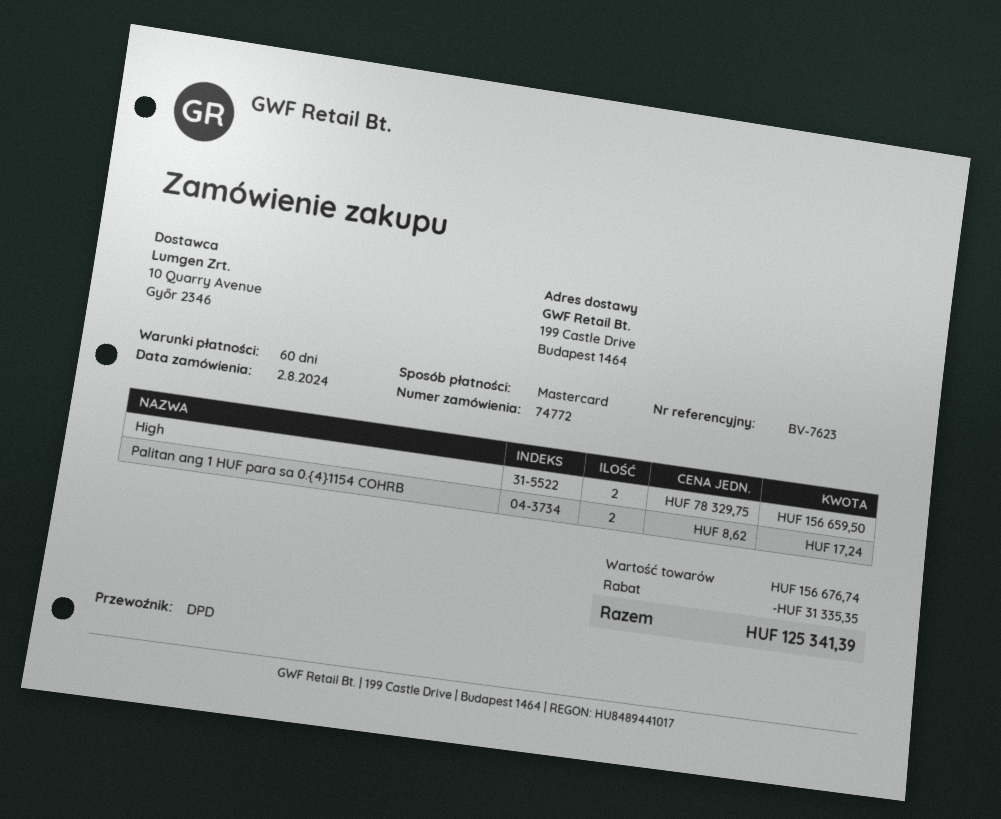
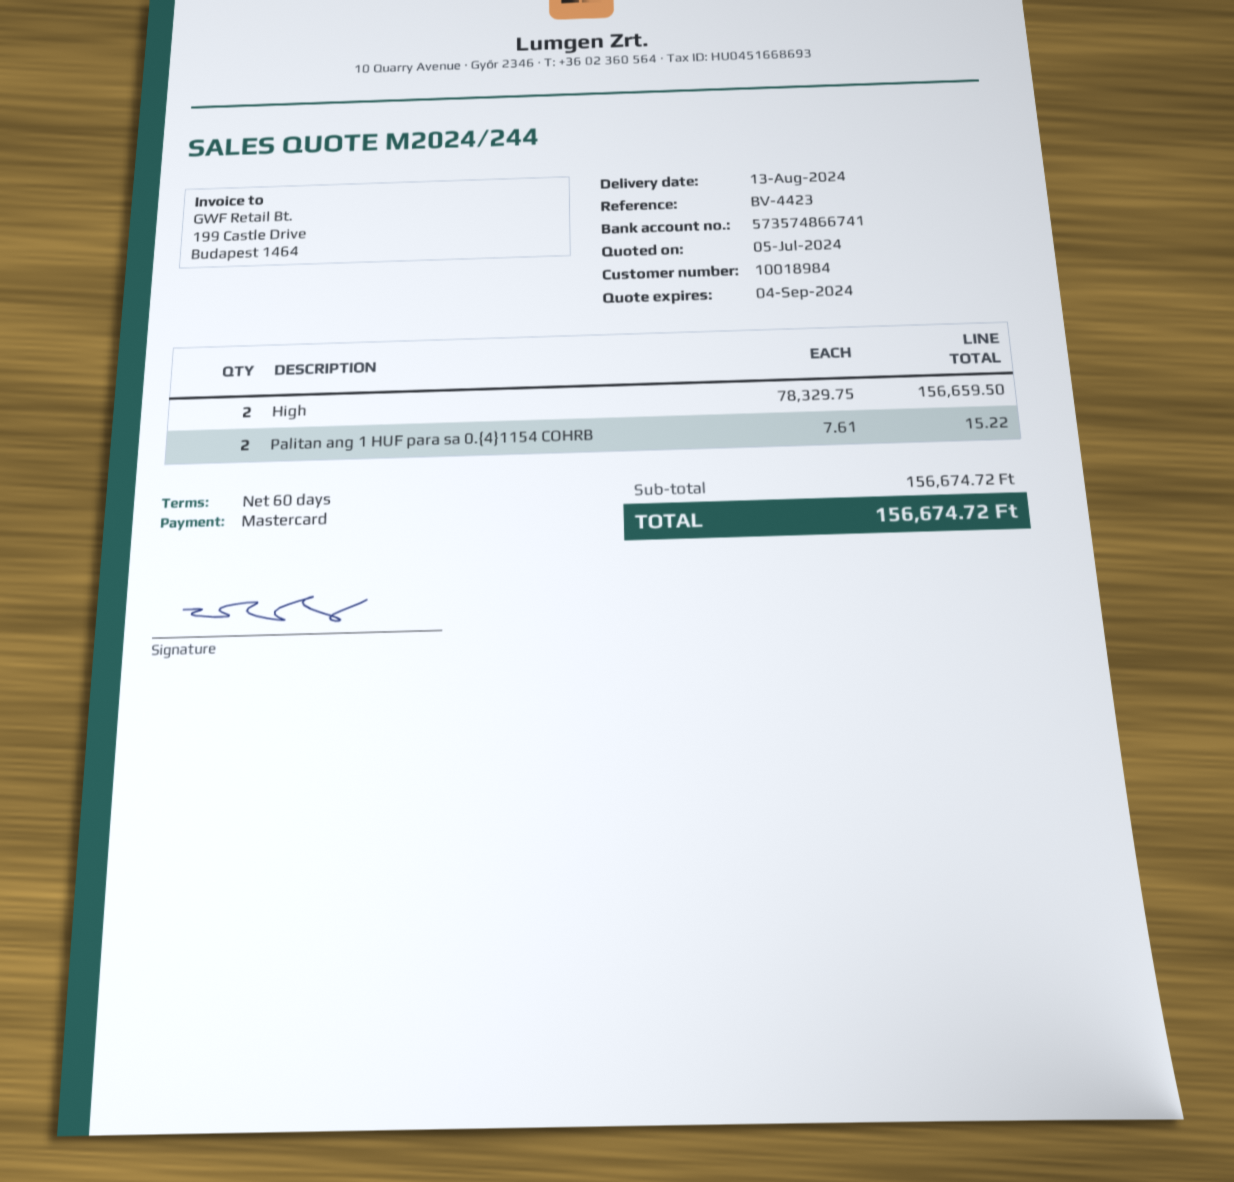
reference: BV-7623 -> BV-4423
Palitan ang 1 HUF para sa 0.{4}1154 COHRB: 2 x 8.62 = 17.24 -> 2 x 7.61 = 15.22
subtotal: 156676.74 -> 156674.72
discount: 31335.35 -> none
total: 125341.39 -> 156674.72

